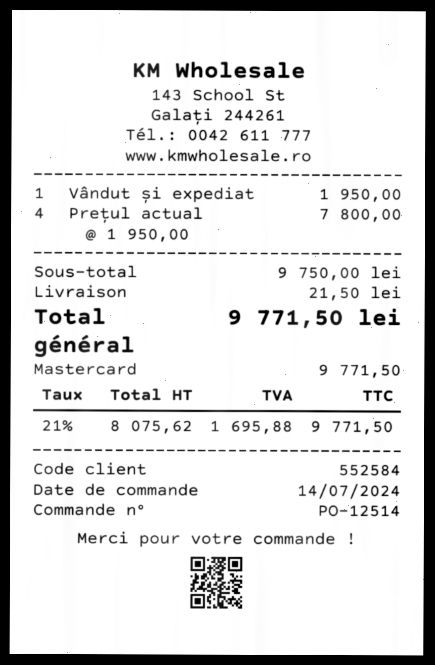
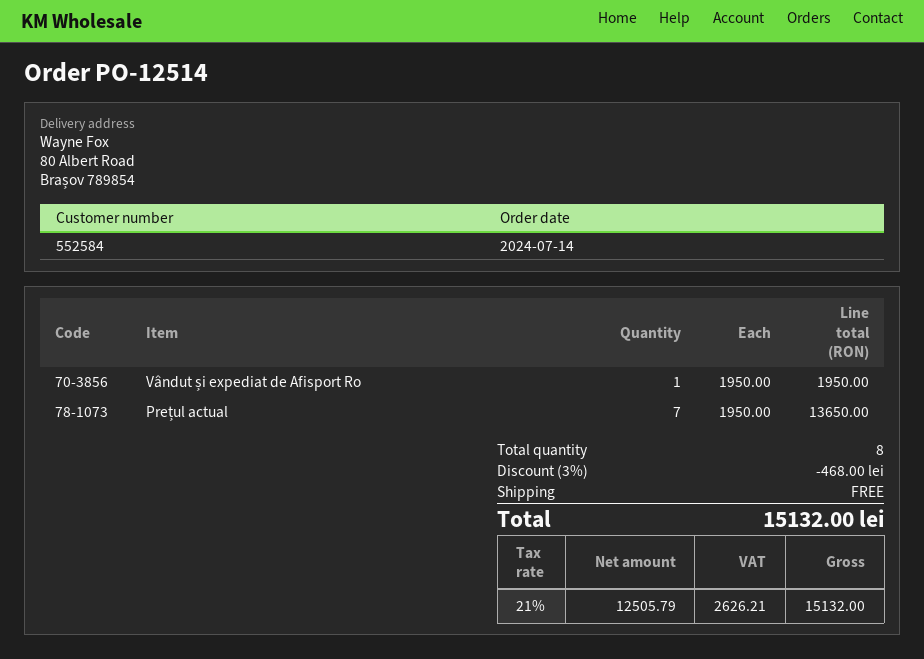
Prețul actual: 4 x 1950.00 = 7800.00 -> 7 x 1950.00 = 13650.00
discount: none -> 3% = 468.00
shipping: 21.50 -> 0.00
net: 8075.62 -> 12505.79
tax: 21% = 1695.88 -> 21% = 2626.21
total: 9771.50 -> 15132.00

